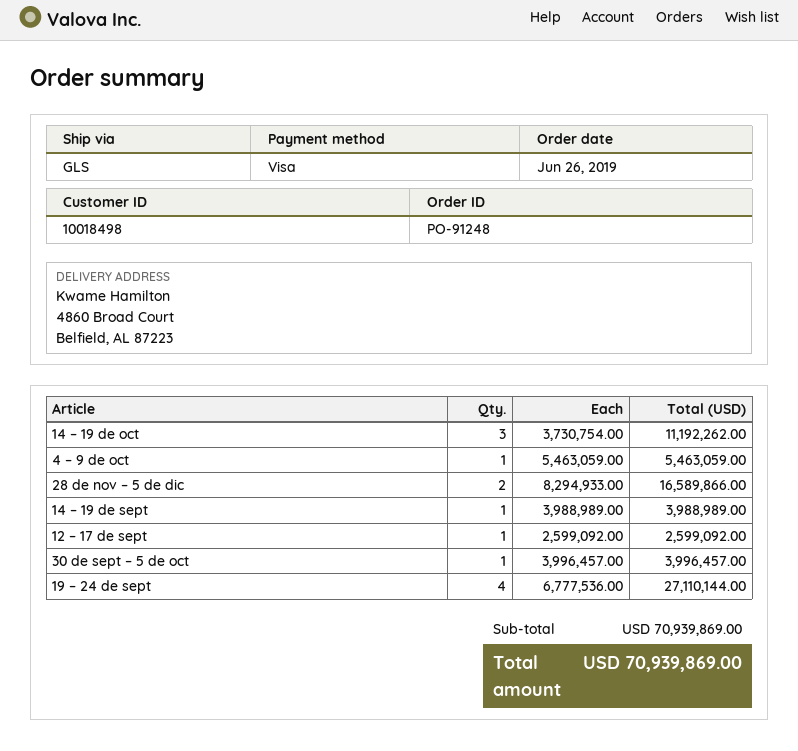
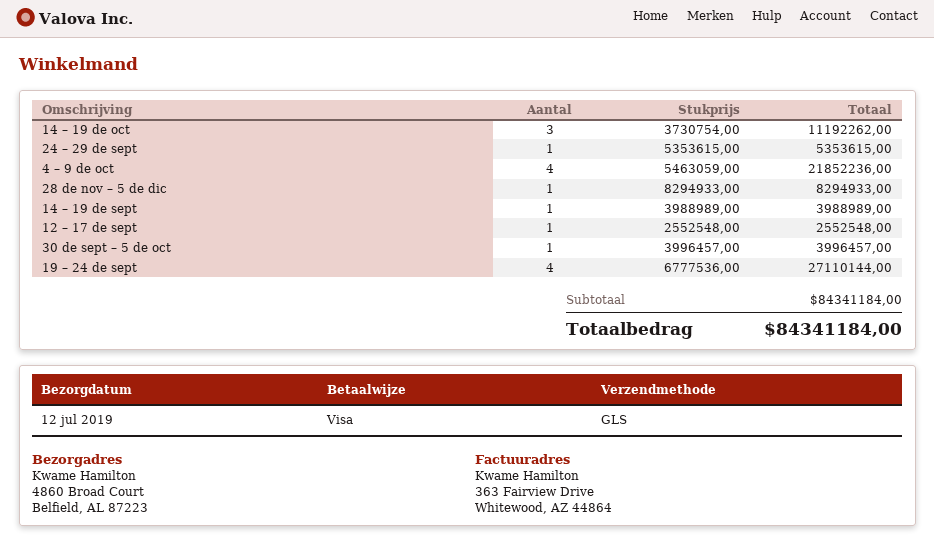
4 – 9 de oct: 1 x 5463059.00 = 5463059.00 -> 4 x 5463059.00 = 21852236.00
28 de nov – 5 de dic: 2 x 8294933.00 = 16589866.00 -> 1 x 8294933.00 = 8294933.00
12 – 17 de sept: 1 x 2599092.00 = 2599092.00 -> 1 x 2552548.00 = 2552548.00
24 – 29 de sept: none -> 1 x 5353615.00 = 5353615.00
subtotal: 70939869.00 -> 84341184.00
total: 70939869.00 -> 84341184.00

